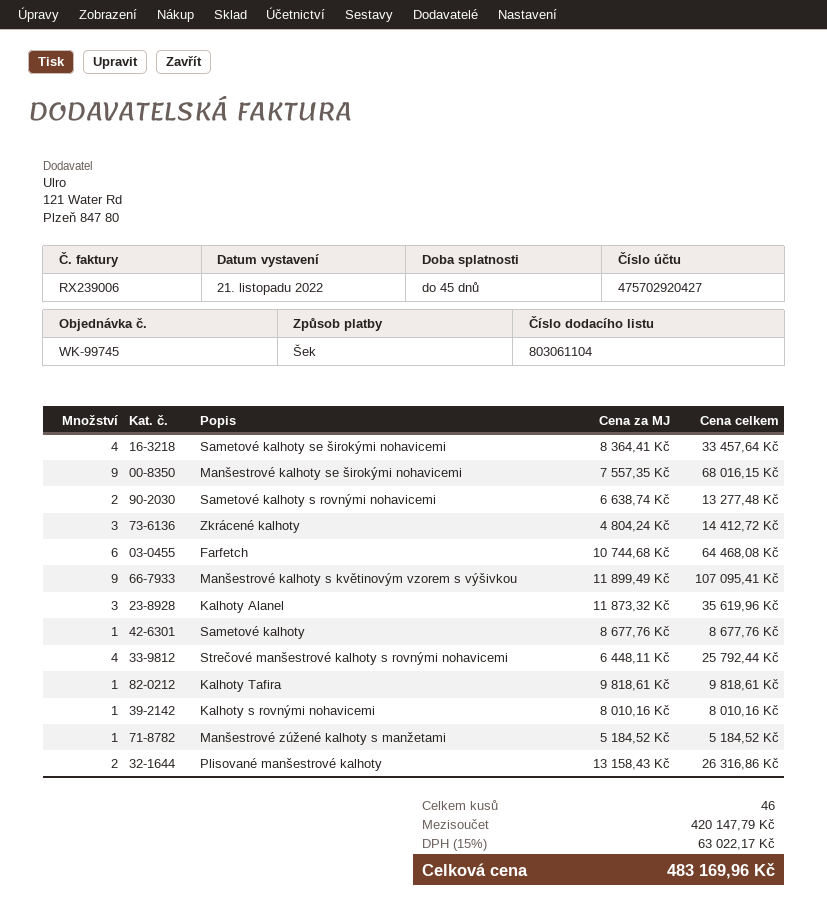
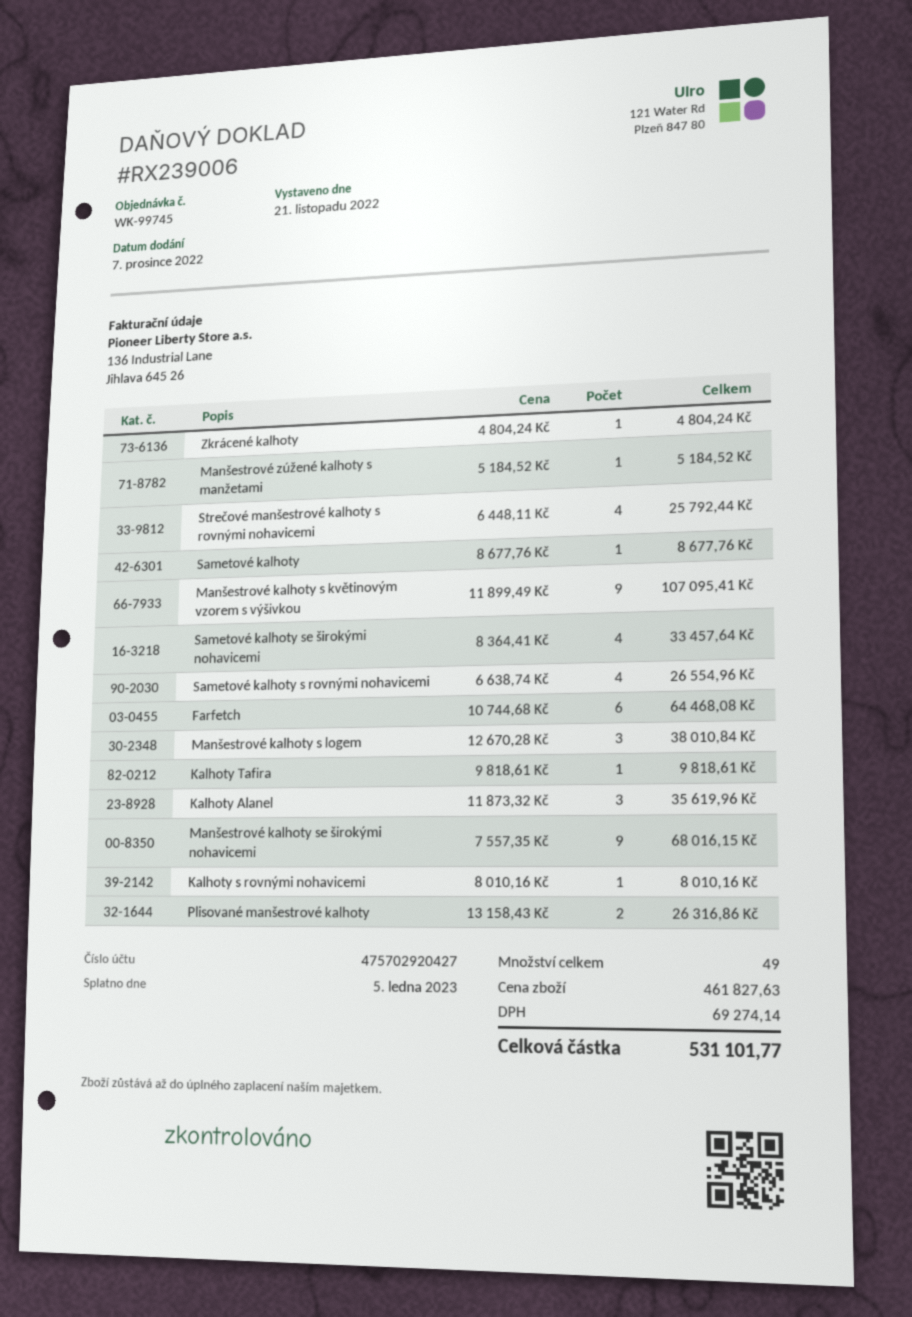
Sametové kalhoty s rovnými nohavicemi: 2 x 6638.74 = 13277.48 -> 4 x 6638.74 = 26554.96
Zkrácené kalhoty: 3 x 4804.24 = 14412.72 -> 1 x 4804.24 = 4804.24
Manšestrové kalhoty s logem: none -> 3 x 12670.28 = 38010.84
total quantity: 46 -> 49
subtotal: 420147.79 -> 461827.63
tax: 63022.17 -> 69274.14
total: 483169.96 -> 531101.77

